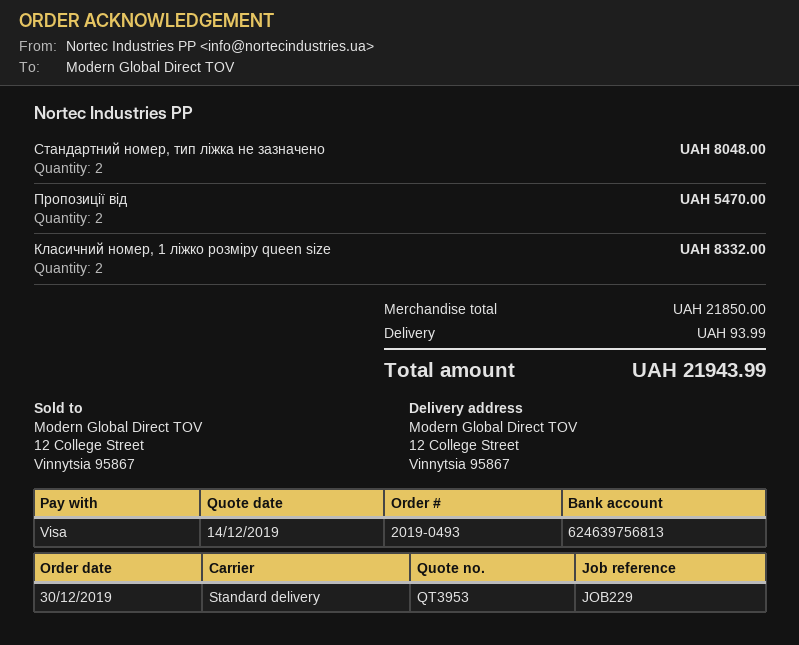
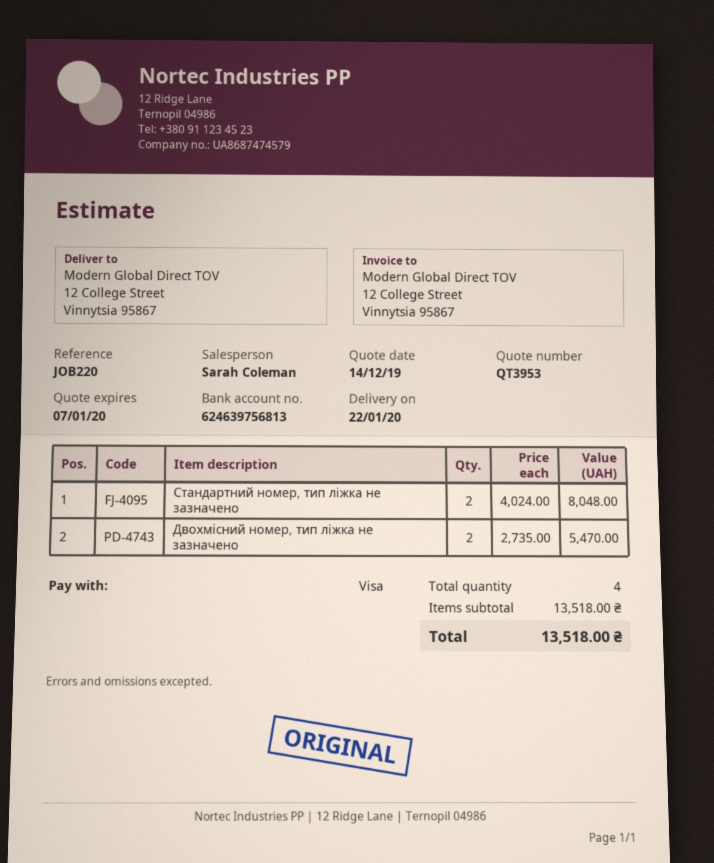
reference: JOB229 -> JOB220
Пропозиції від: 2 for 5470.00 -> none
Класичний номер, 1 ліжко розміру queen size: 2 for 8332.00 -> none
Двохмісний номер, тип ліжка не зазначено: none -> 2 for 5470.00
subtotal: 21850.00 -> 13518.00
shipping: 93.99 -> none
total: 21943.99 -> 13518.00

